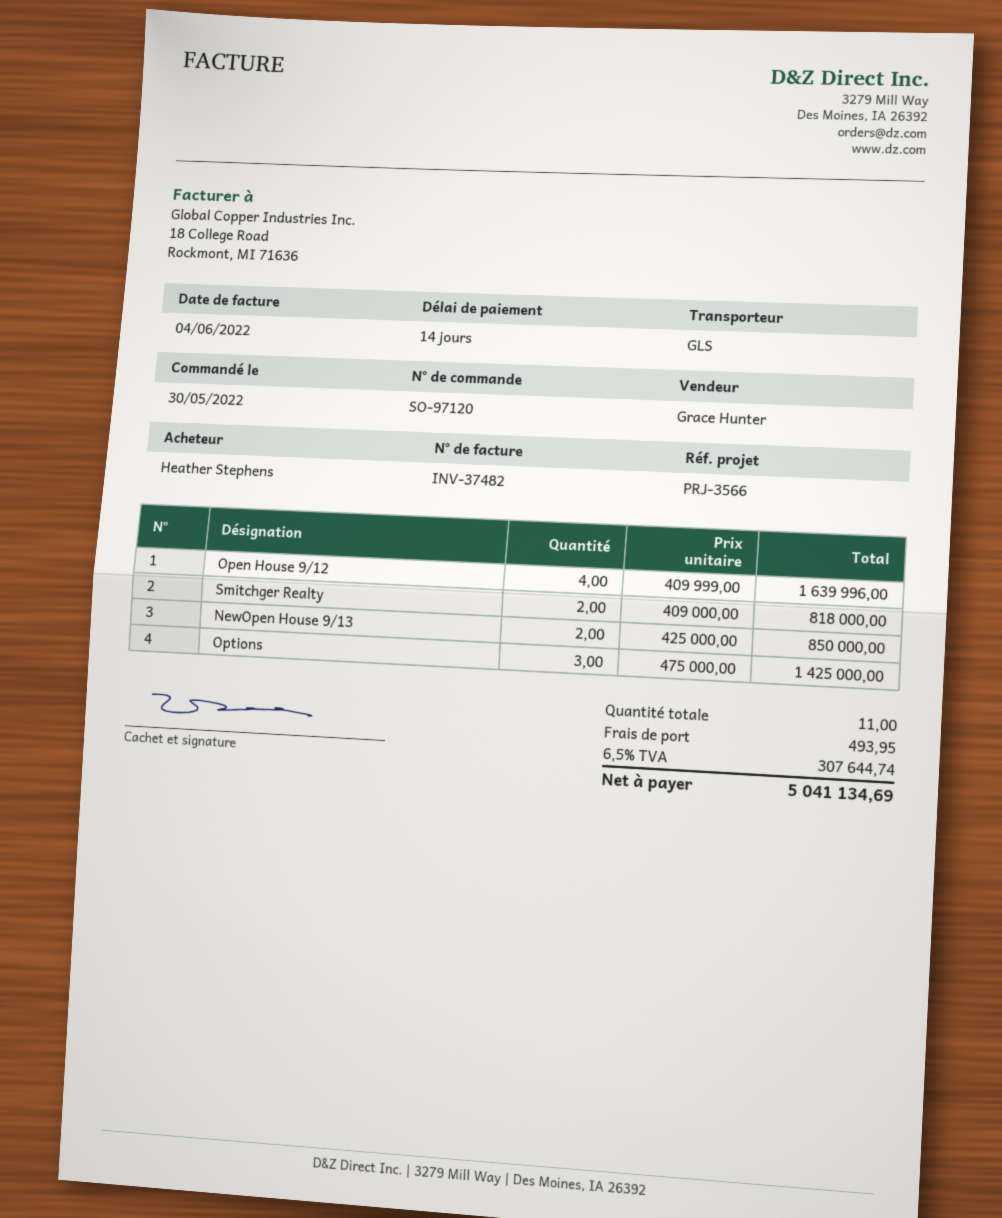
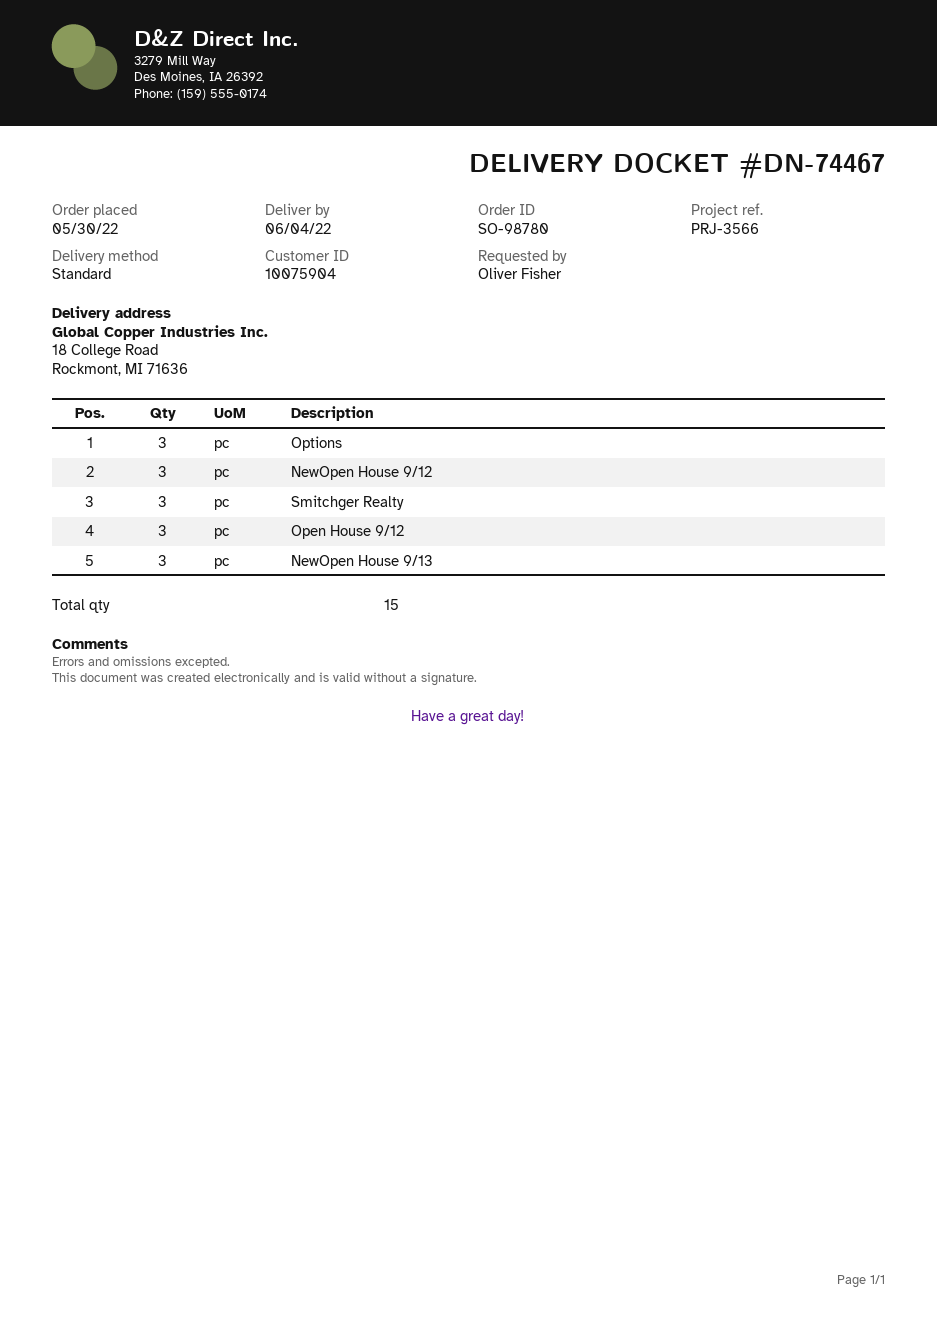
order number: SO-97120 -> SO-98780
ordered by: Heather Stephens -> Oliver Fisher
shipping method: GLS -> standard
Open House 9/12: 4 -> 3
Smitchger Realty: 2 -> 3
NewOpen House 9/13: 2 -> 3
NewOpen House 9/12: none -> 3
total quantity: 11 -> 15

